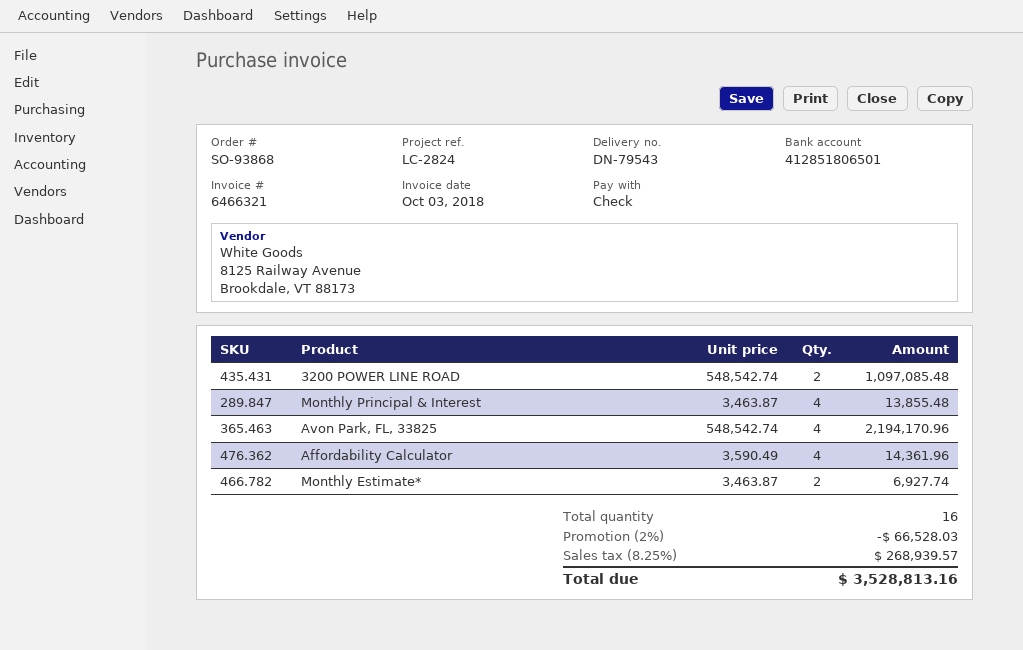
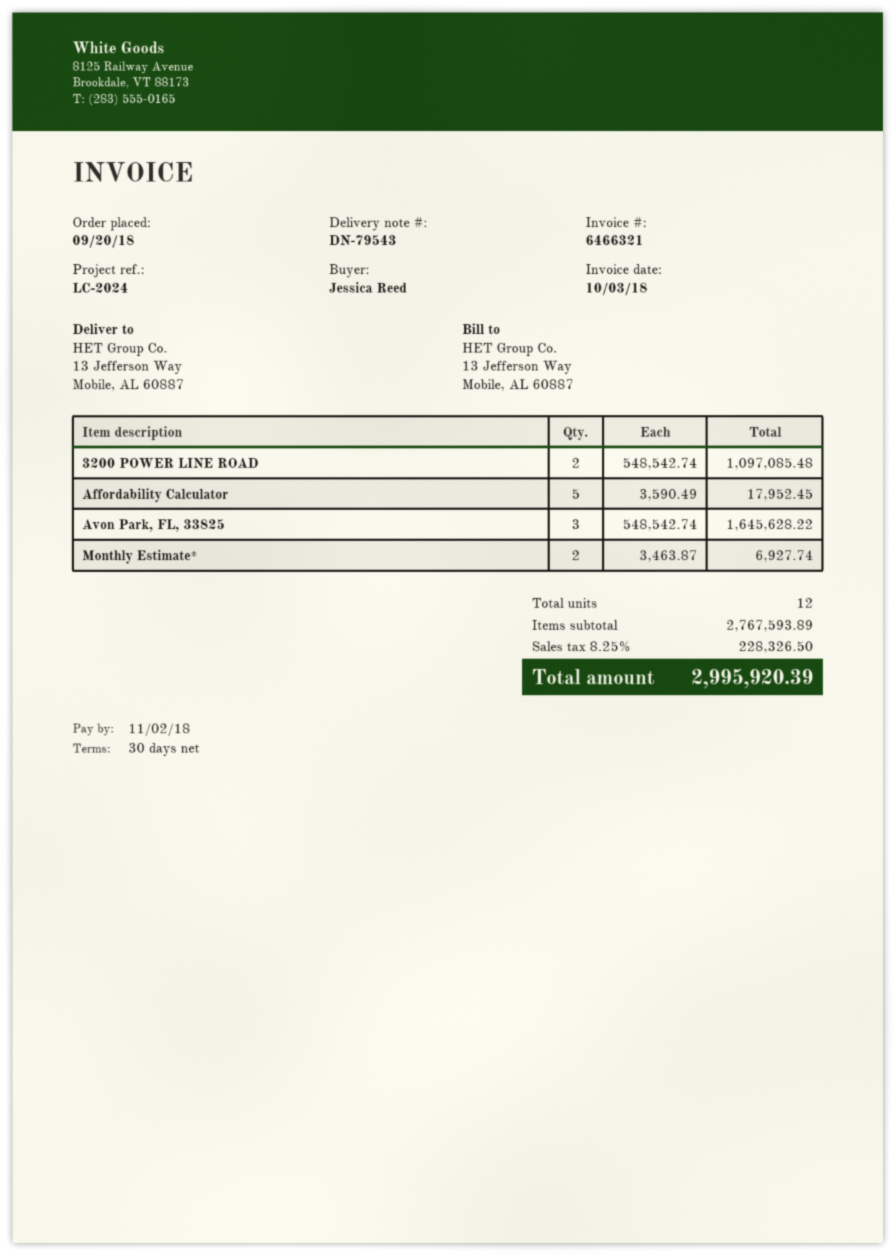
reference: LC-2824 -> LC-2024
Monthly Principal & Interest: 4 x 3463.87 = 13855.48 -> none
Avon Park, FL, 33825: 4 x 548542.74 = 2194170.96 -> 3 x 548542.74 = 1645628.22
Affordability Calculator: 4 x 3590.49 = 14361.96 -> 5 x 3590.49 = 17952.45
total quantity: 16 -> 12
discount: 2% = 66528.03 -> none
tax: 8.25% = 268939.57 -> 8.25% = 228326.50
total: 3528813.16 -> 2995920.39

